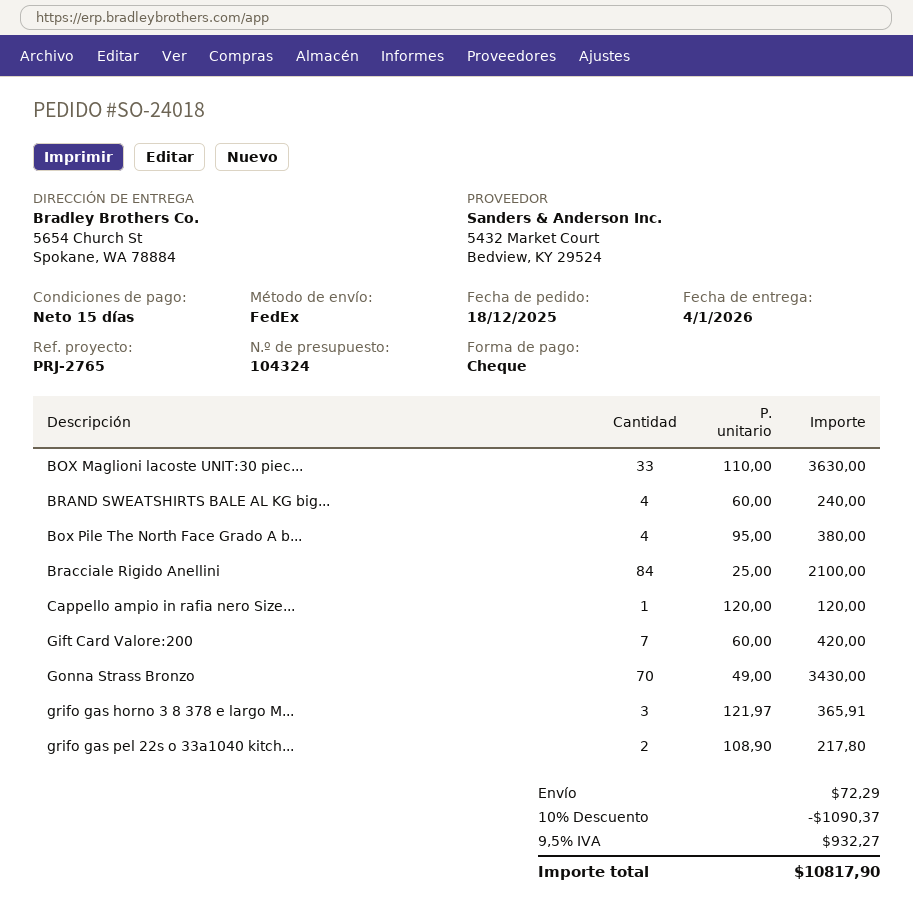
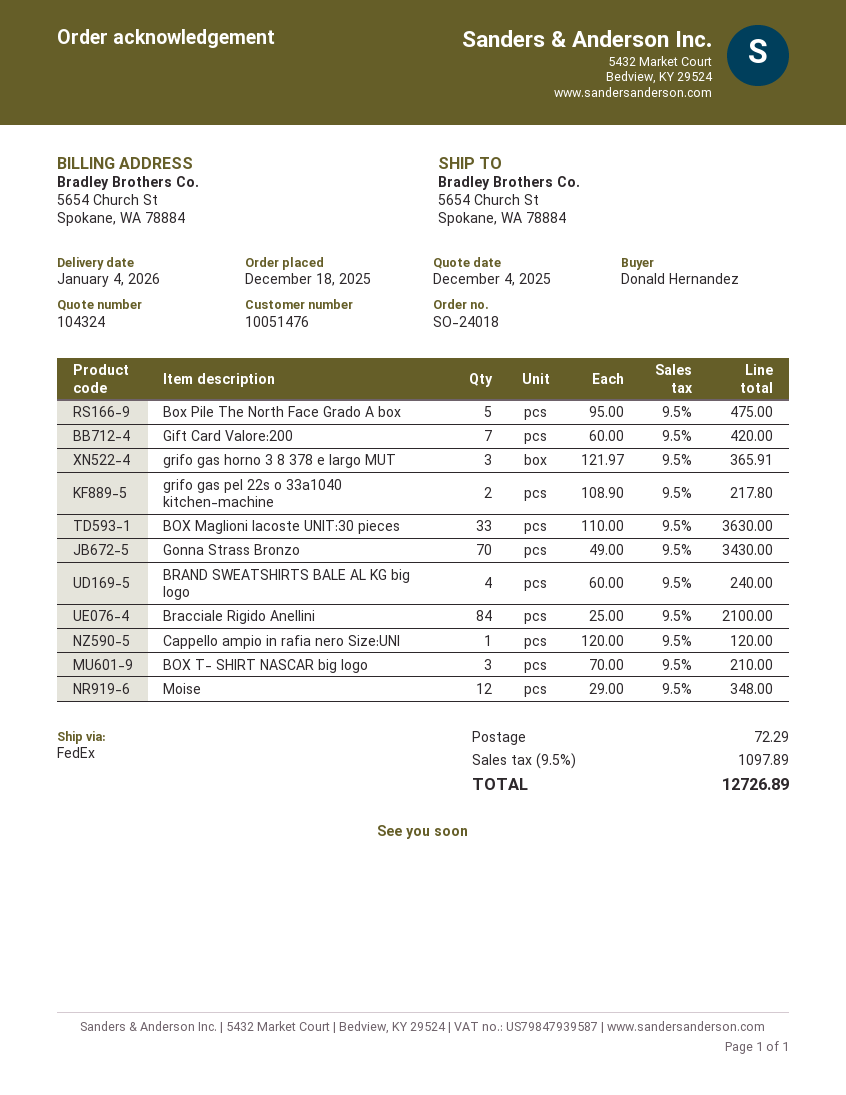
Box Pile The North Face Grado A b...: 4 x 95.00 = 380.00 -> 5 x 95.00 = 475.00
BOX T- SHIRT NASCAR big logo: none -> 3 x 70.00 = 210.00
Moise: none -> 12 x 29.00 = 348.00
discount: 10% = 1090.37 -> none
tax: 9.5% = 932.27 -> 9.5% = 1097.89
total: 10817.90 -> 12726.89

